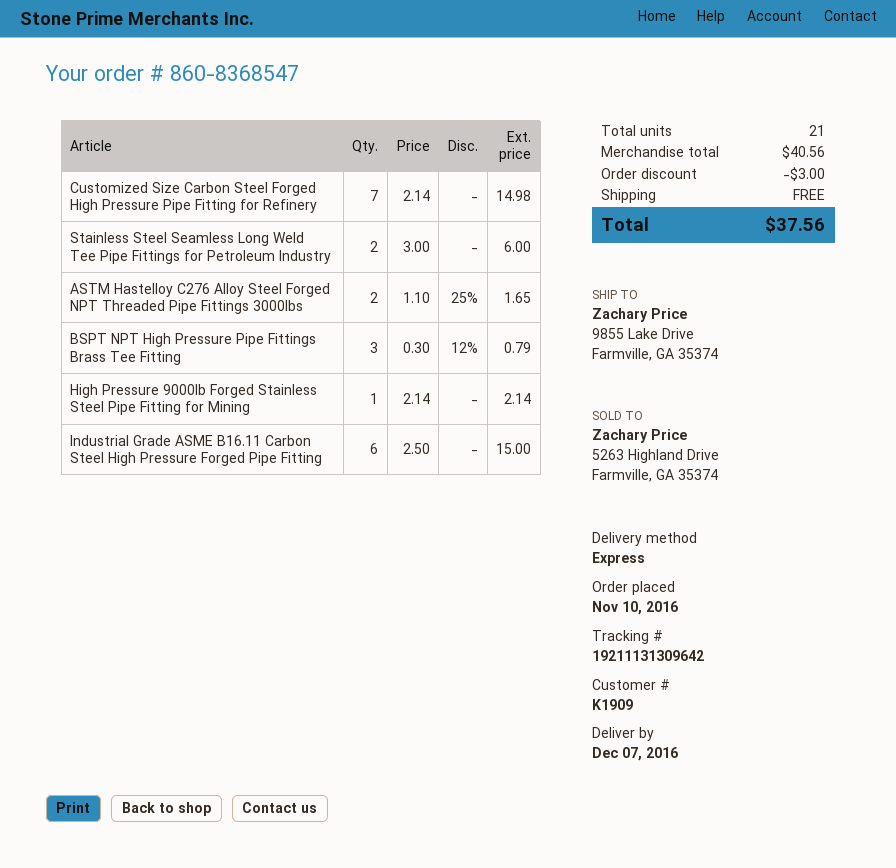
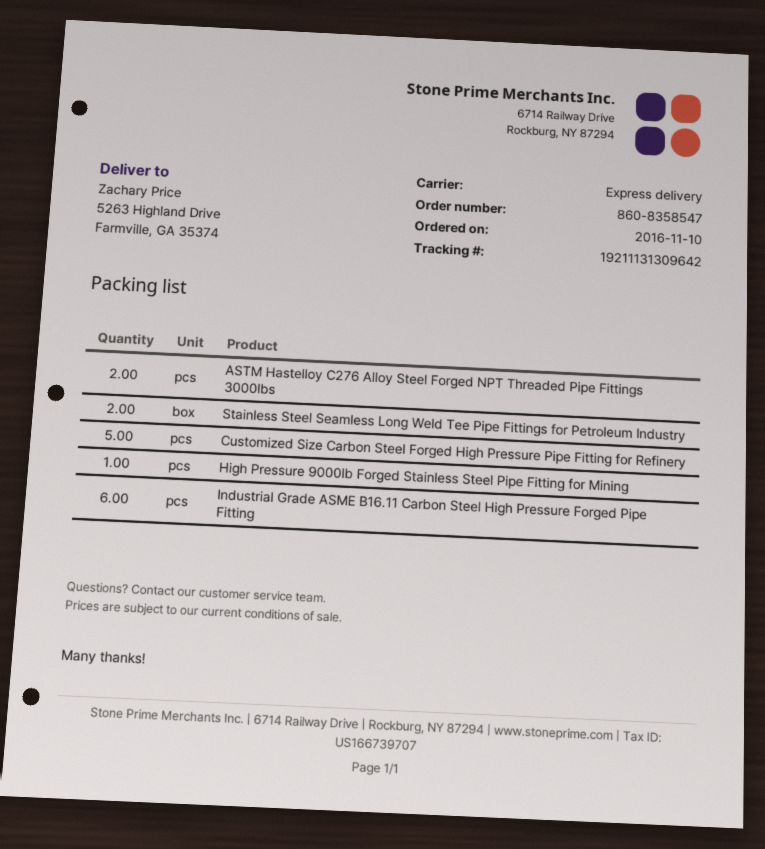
order number: 860-8368547 -> 860-8358547
ship to: 9855 Lake Drive, Farmville, GA 35374 -> 5263 Highland Drive, Farmville, GA 35374
Customized Size Carbon Steel Forged High Pressure Pipe Fitting for Refinery: 7 -> 5
BSPT NPT High Pressure Pipe Fittings Brass Tee Fitting: 3 -> none

